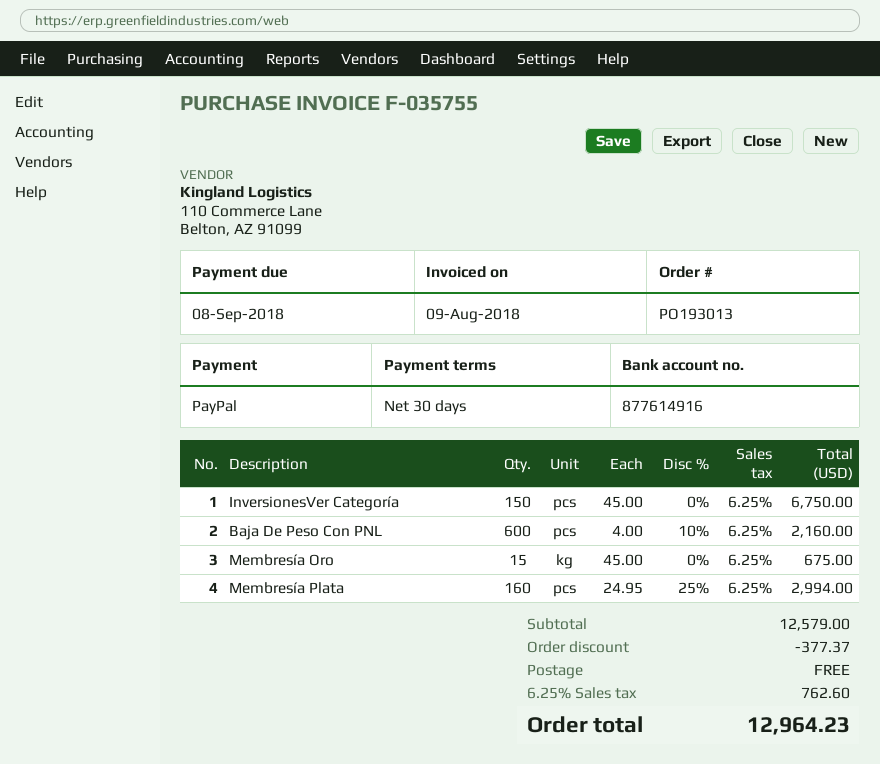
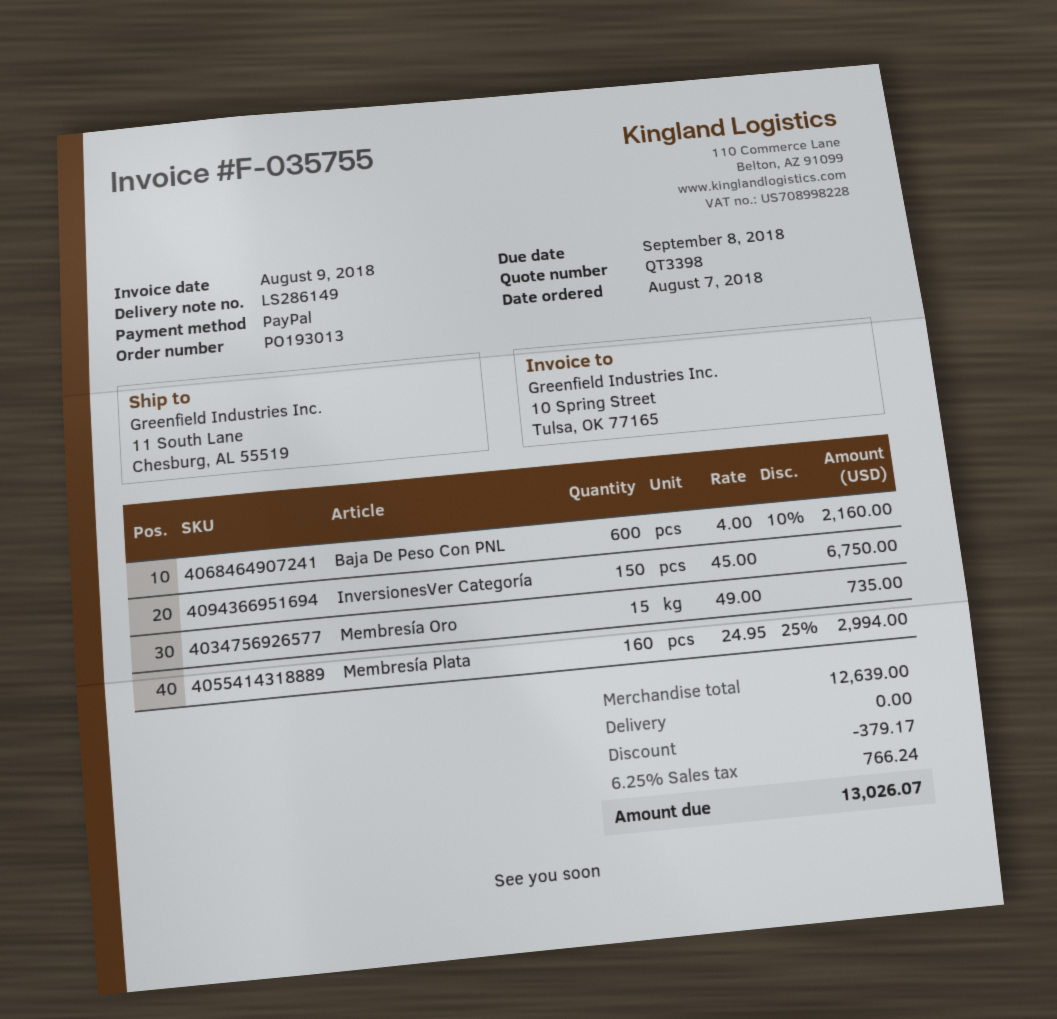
Membresía Oro: 15 x 45.00 = 675.00 -> 15 x 49.00 = 735.00
subtotal: 12579.00 -> 12639.00
discount: 377.37 -> 379.17
tax: 6.25% = 762.60 -> 6.25% = 766.24
total: 12964.23 -> 13026.07

